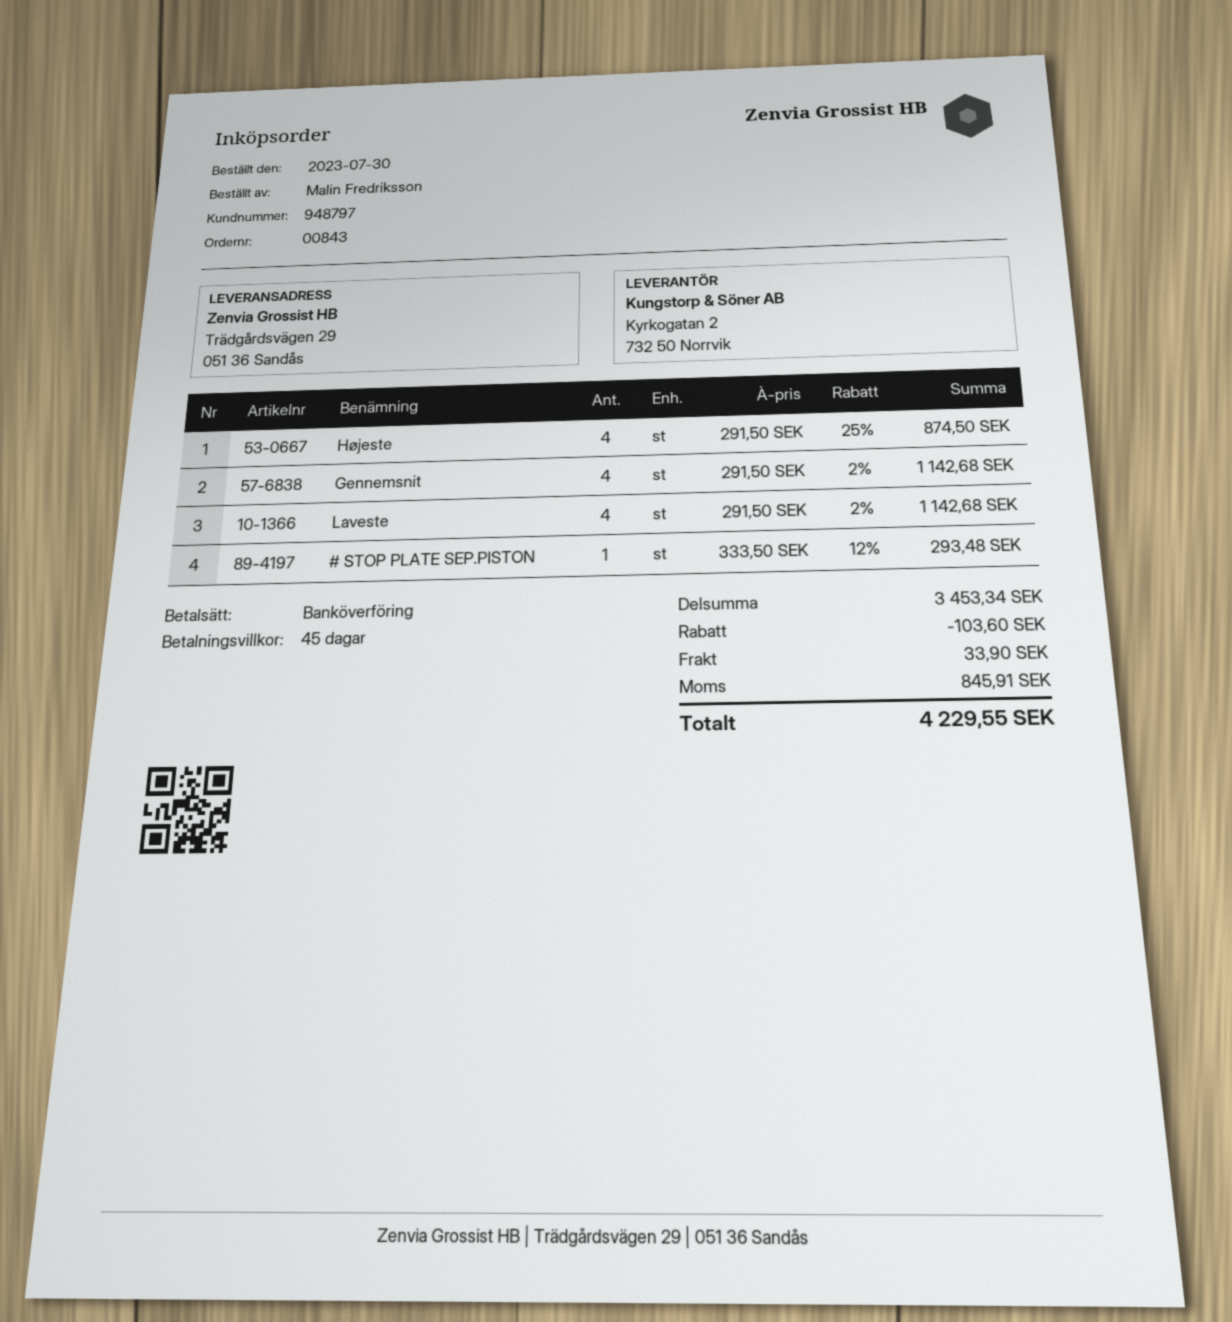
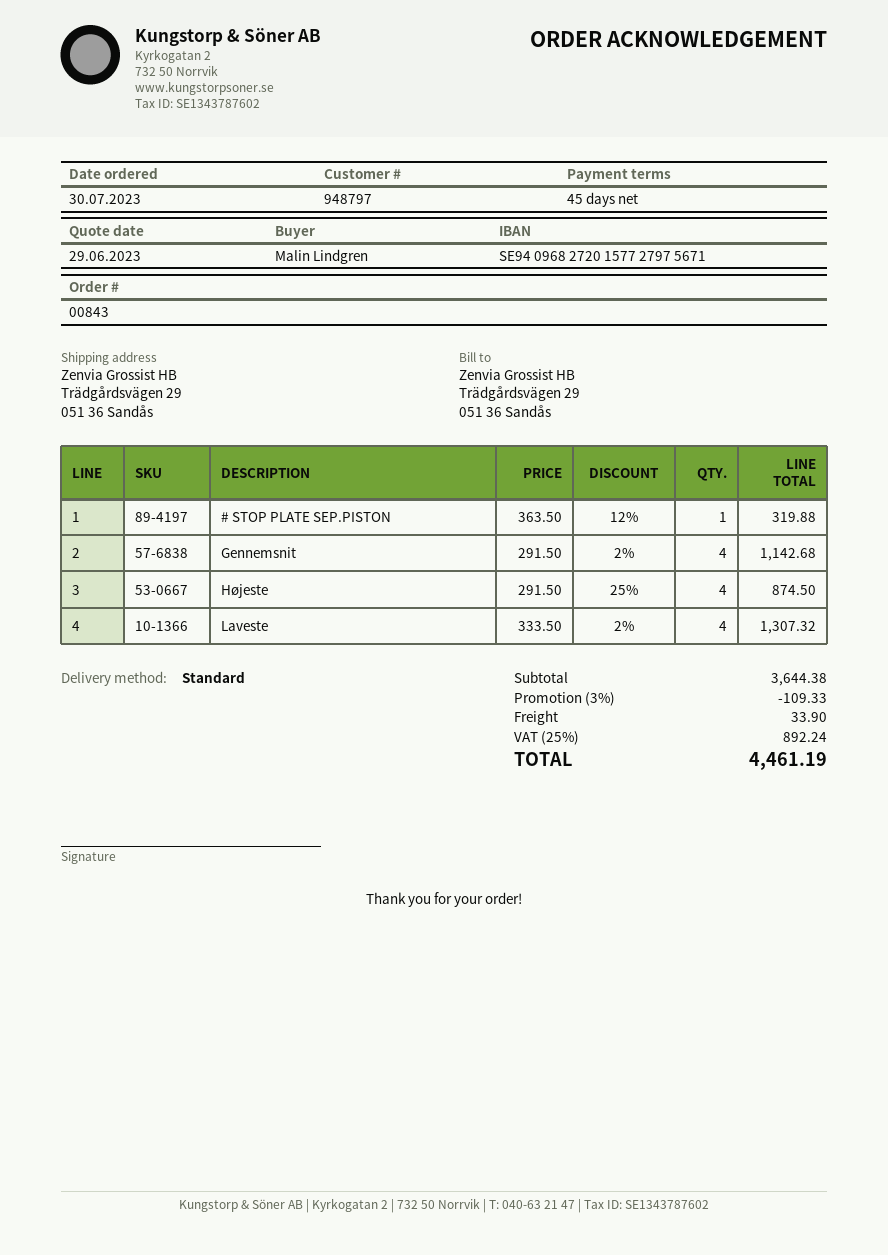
ordered by: Malin Fredriksson -> Malin Lindgren
Laveste: 4 x 291.50 - 2% = 1142.68 -> 4 x 333.50 - 2% = 1307.32
# STOP PLATE SEP.PISTON: 1 x 333.50 - 12% = 293.48 -> 1 x 363.50 - 12% = 319.88
subtotal: 3453.34 -> 3644.38
discount: 103.60 -> 109.33
tax: 845.91 -> 892.24
total: 4229.55 -> 4461.19

